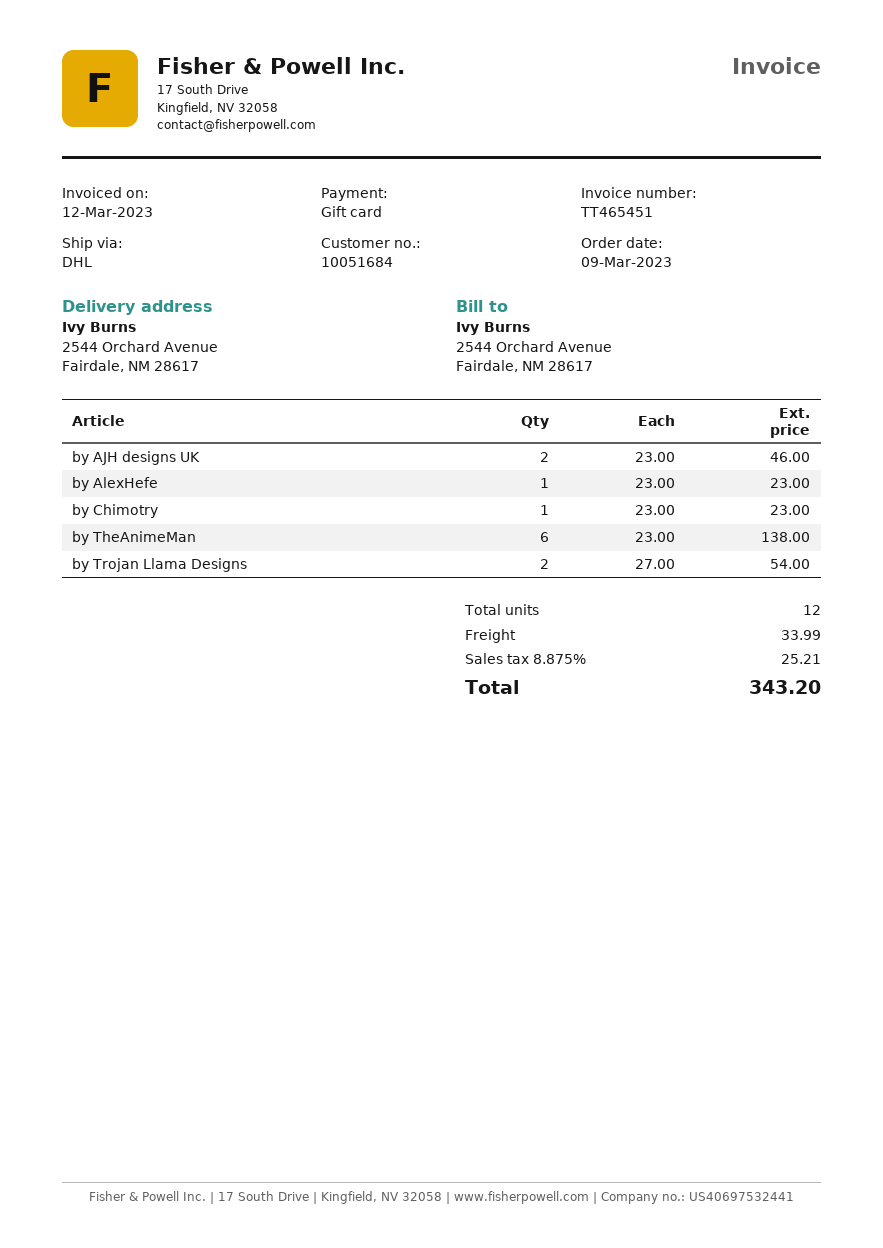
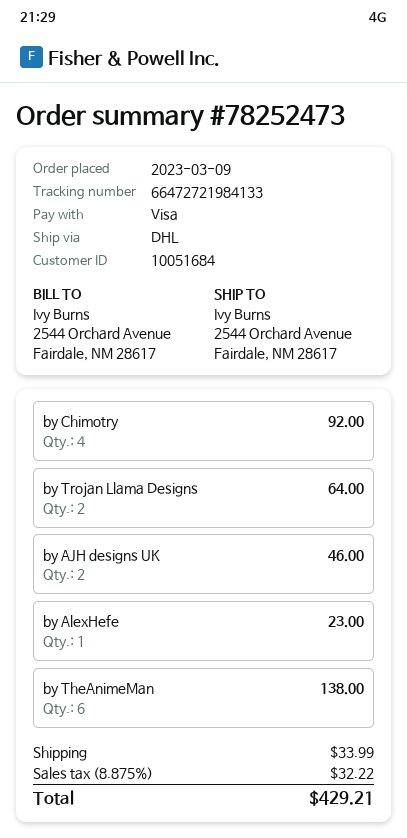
payment method: gift card -> Visa
by Chimotry: 1 for 23.00 -> 4 for 92.00
by Trojan Llama Designs: 2 for 54.00 -> 2 for 64.00
tax: 8.875% = 25.21 -> 8.875% = 32.22
total: 343.20 -> 429.21

